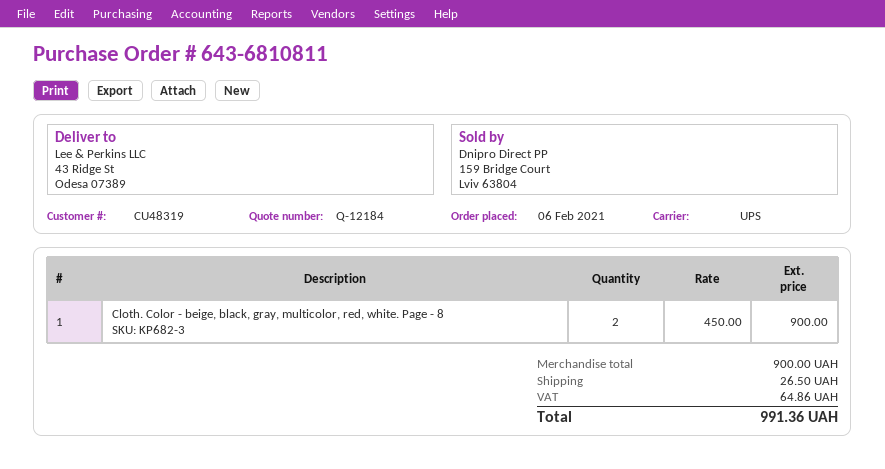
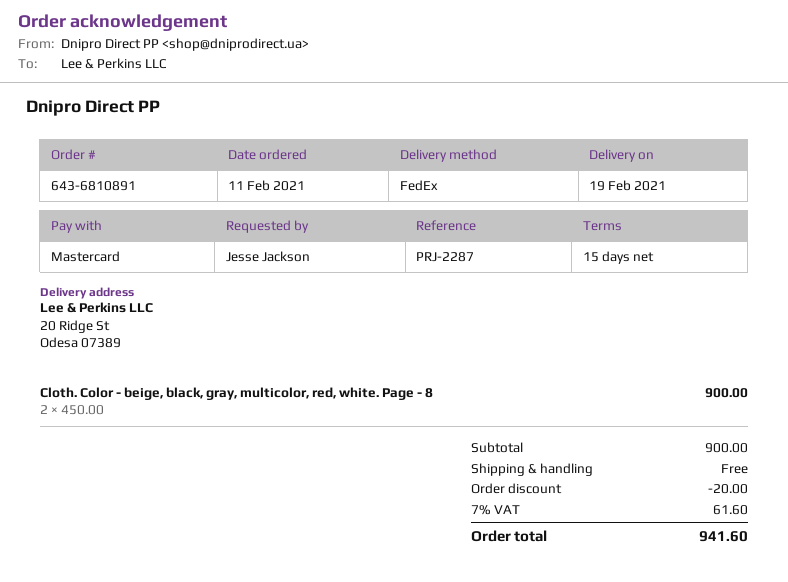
order number: 643-6810811 -> 643-6810891
order date: 2021-02-06 -> 2021-02-11
shipping method: UPS -> FedEx
ship to: 43 Ridge St, Odesa 07389 -> 20 Ridge St, Odesa 07389
discount: none -> 20.00
shipping: 26.50 -> 0.00
tax: 64.86 -> 61.60
total: 991.36 -> 941.60

